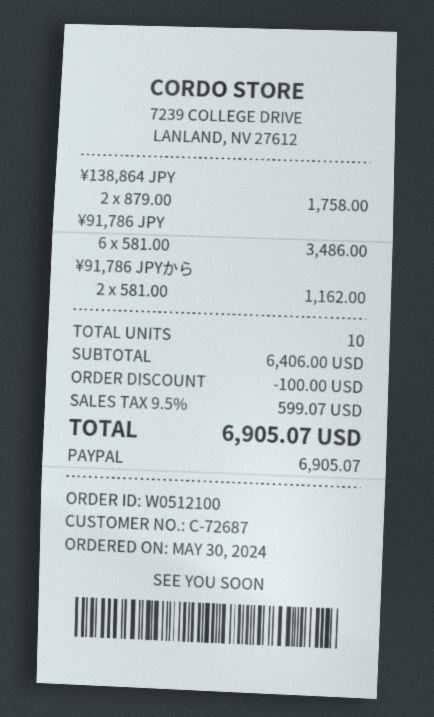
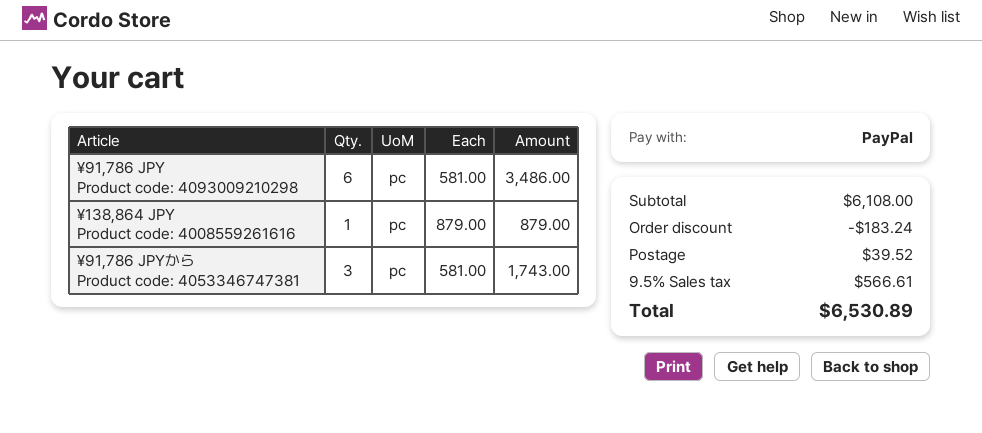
¥138,864 JPY: 2 x 879.00 = 1758.00 -> 1 x 879.00 = 879.00
¥91,786 JPYから: 2 x 581.00 = 1162.00 -> 3 x 581.00 = 1743.00
subtotal: 6406.00 -> 6108.00
discount: 100.00 -> 183.24
shipping: none -> 39.52
tax: 9.5% = 599.07 -> 9.5% = 566.61
total: 6905.07 -> 6530.89

